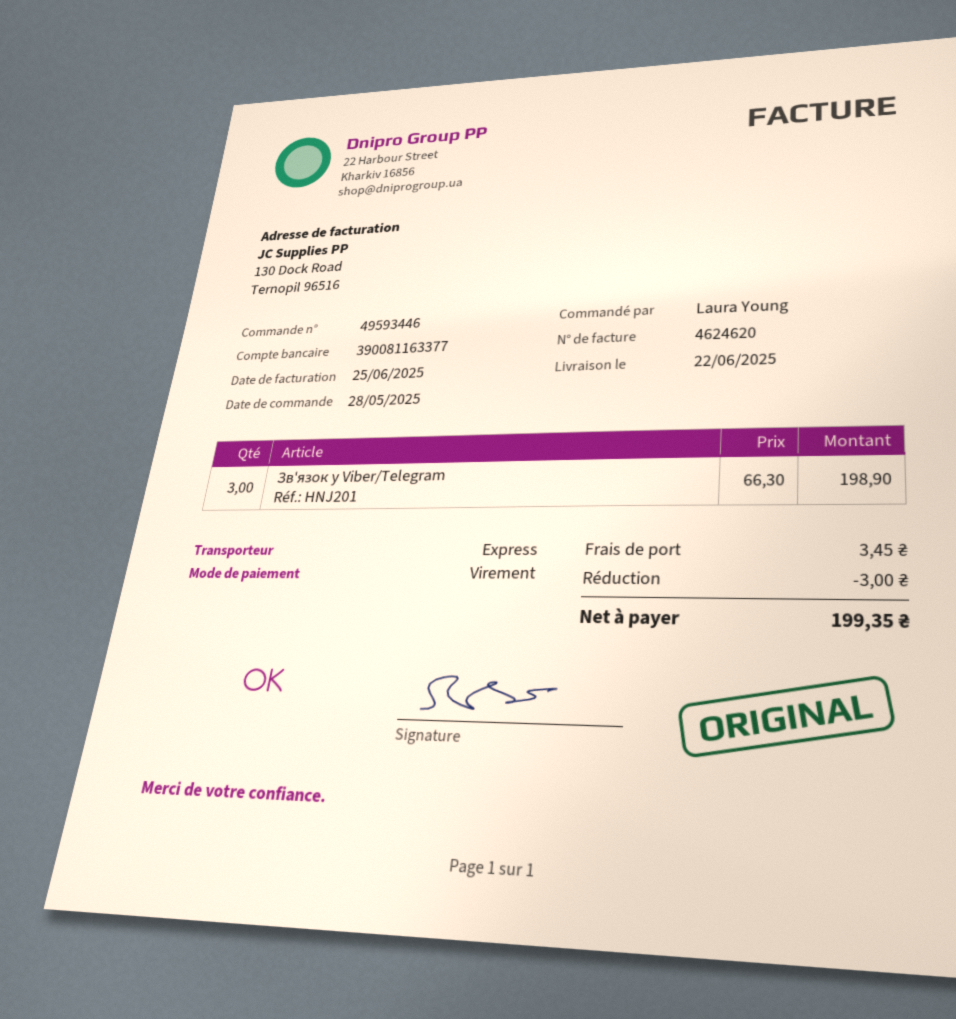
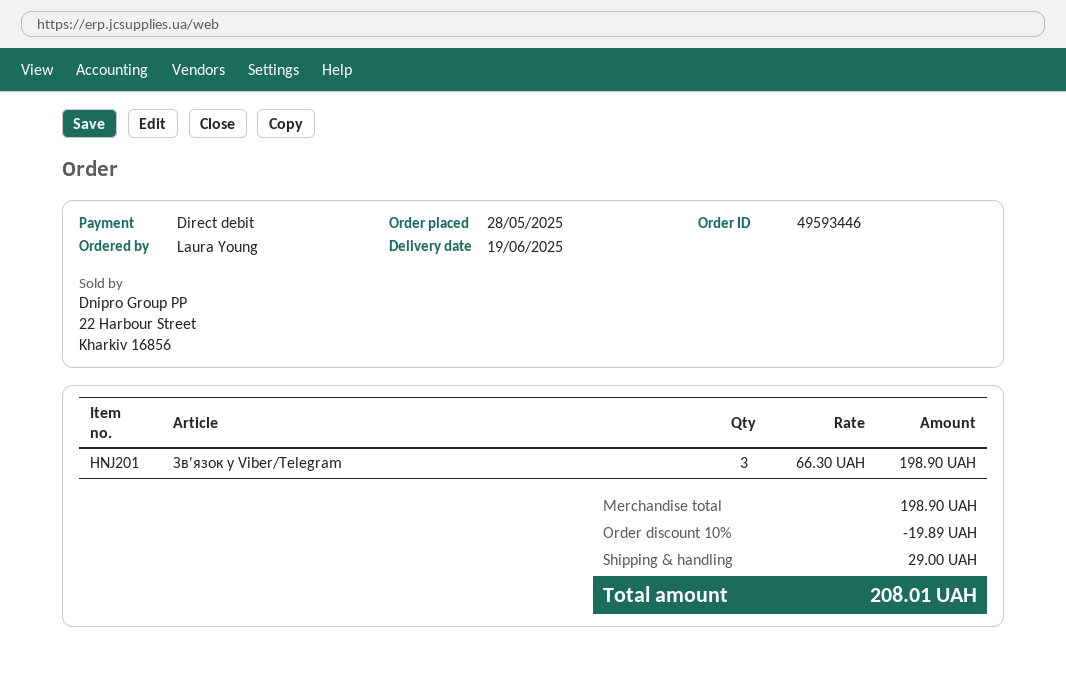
delivery date: 2025-06-22 -> 2025-06-19
payment method: bank transfer -> direct debit
discount: 3.00 -> 19.89
shipping: 3.45 -> 29.00
total: 199.35 -> 208.01

